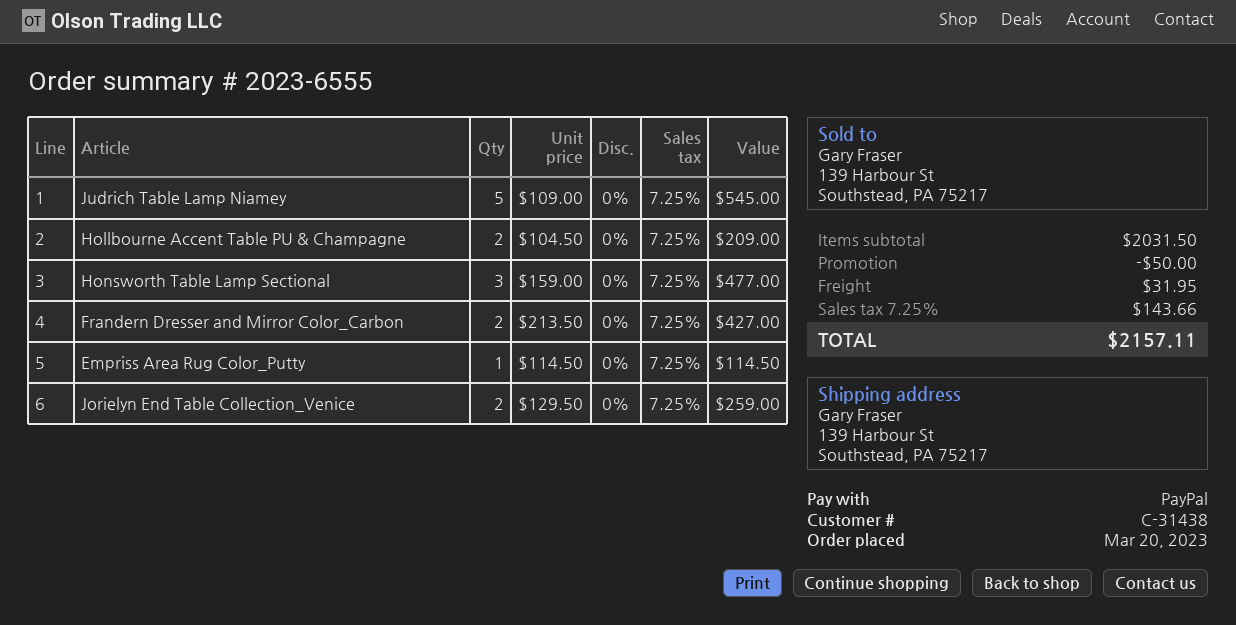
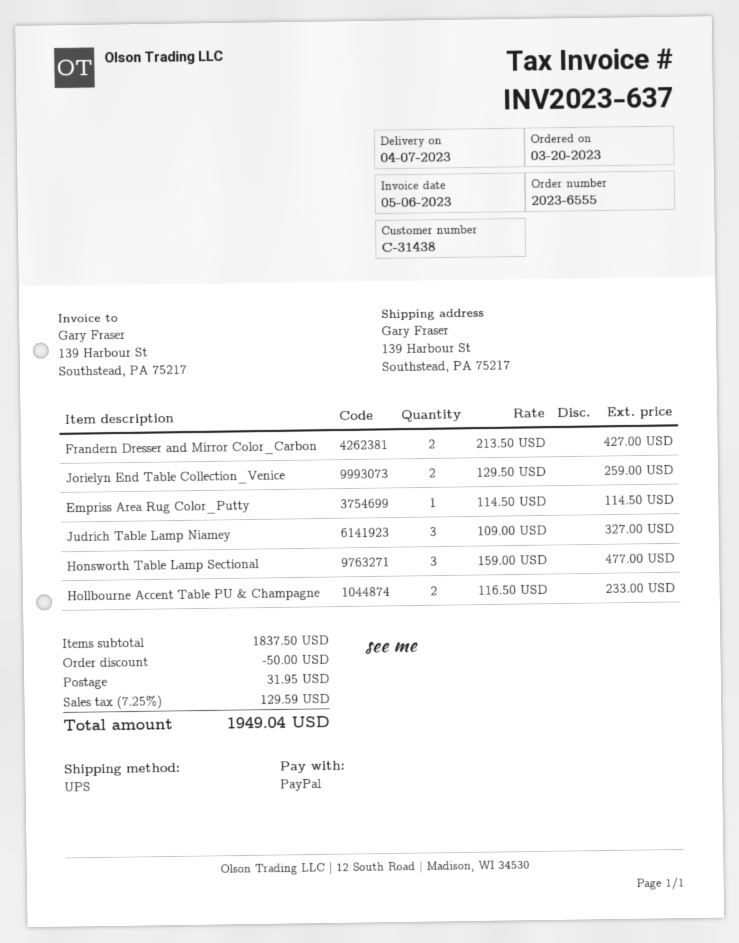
Judrich Table Lamp Niamey: 5 x 109.00 = 545.00 -> 3 x 109.00 = 327.00
Hollbourne Accent Table PU & Champagne: 2 x 104.50 = 209.00 -> 2 x 116.50 = 233.00
subtotal: 2031.50 -> 1837.50
tax: 7.25% = 143.66 -> 7.25% = 129.59
total: 2157.11 -> 1949.04

